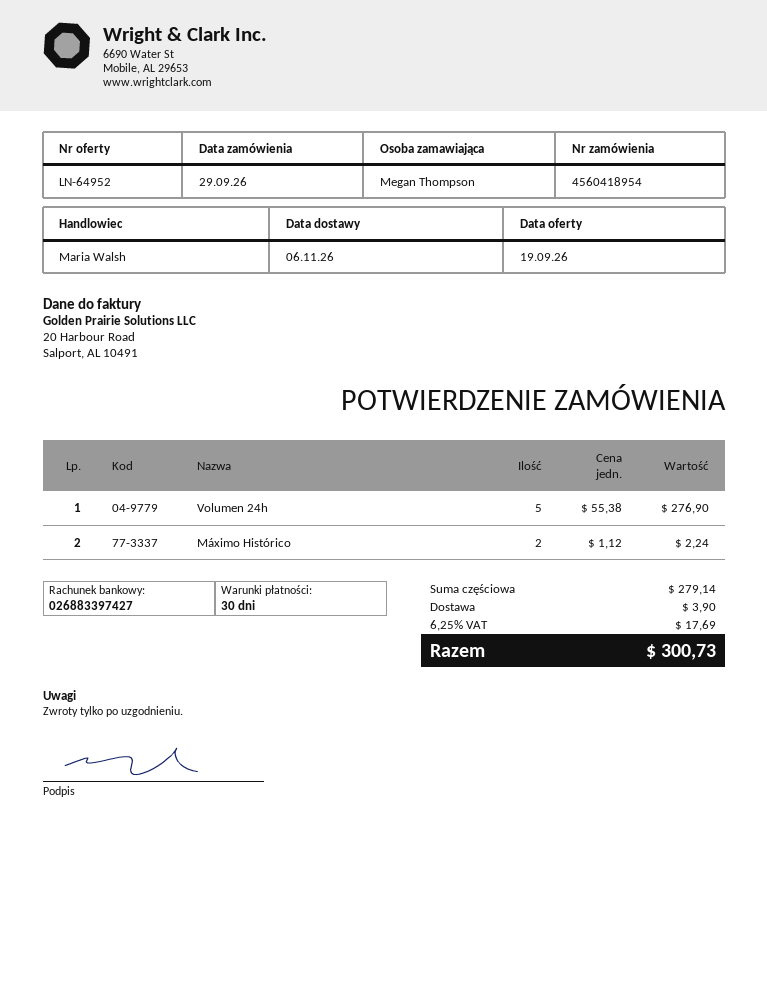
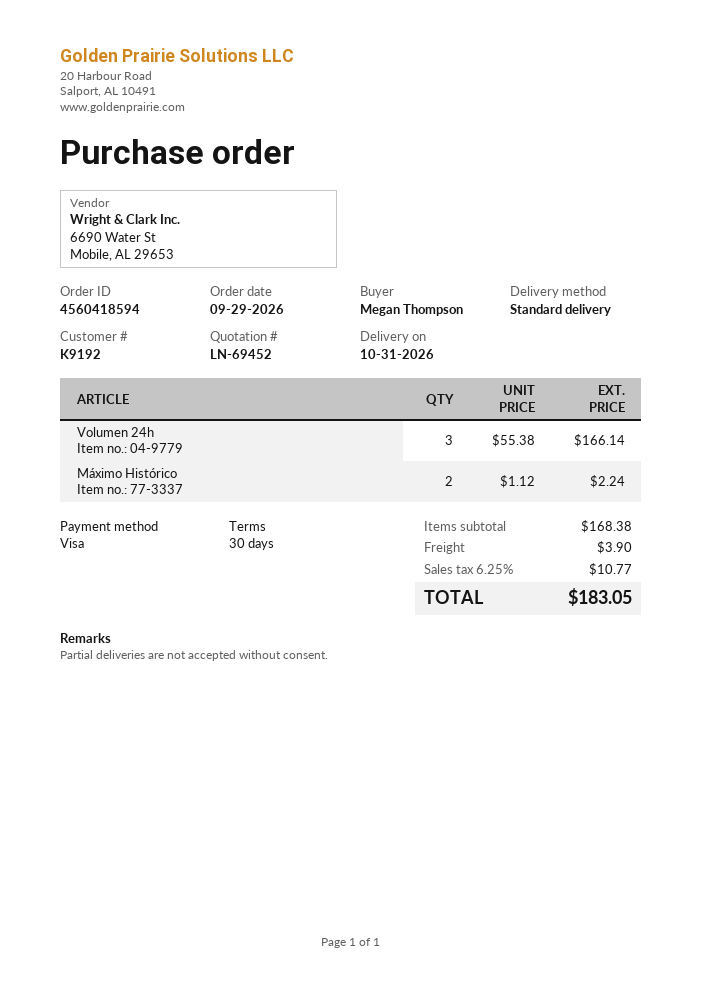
quote number: LN-64952 -> LN-69452
order number: 4560418954 -> 4560418594
delivery date: 2026-11-06 -> 2026-10-31
Volumen 24h: 5 x 55.38 = 276.90 -> 3 x 55.38 = 166.14
subtotal: 279.14 -> 168.38
tax: 6.25% = 17.69 -> 6.25% = 10.77
total: 300.73 -> 183.05

